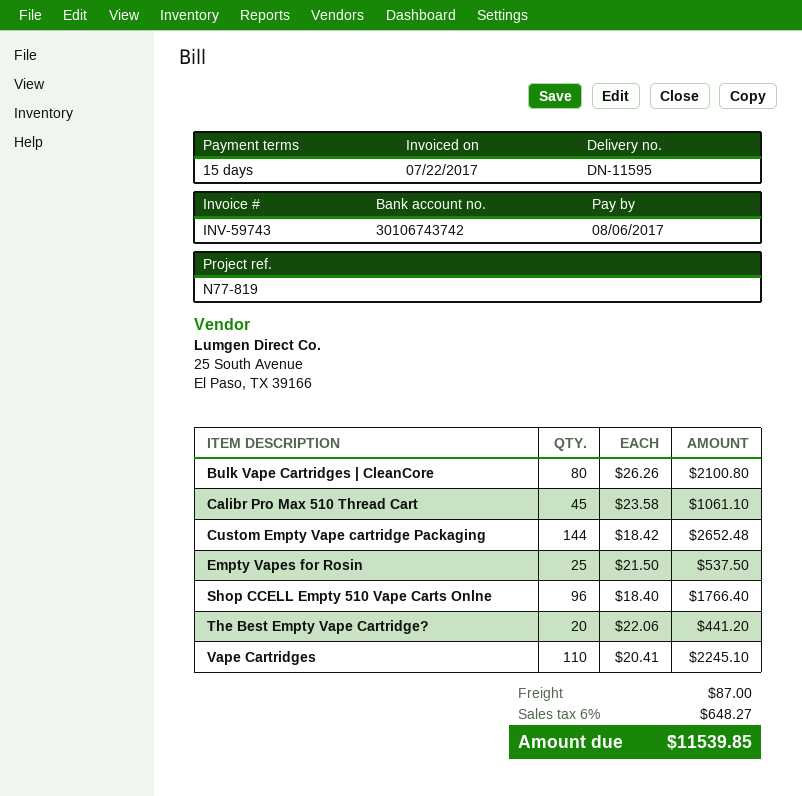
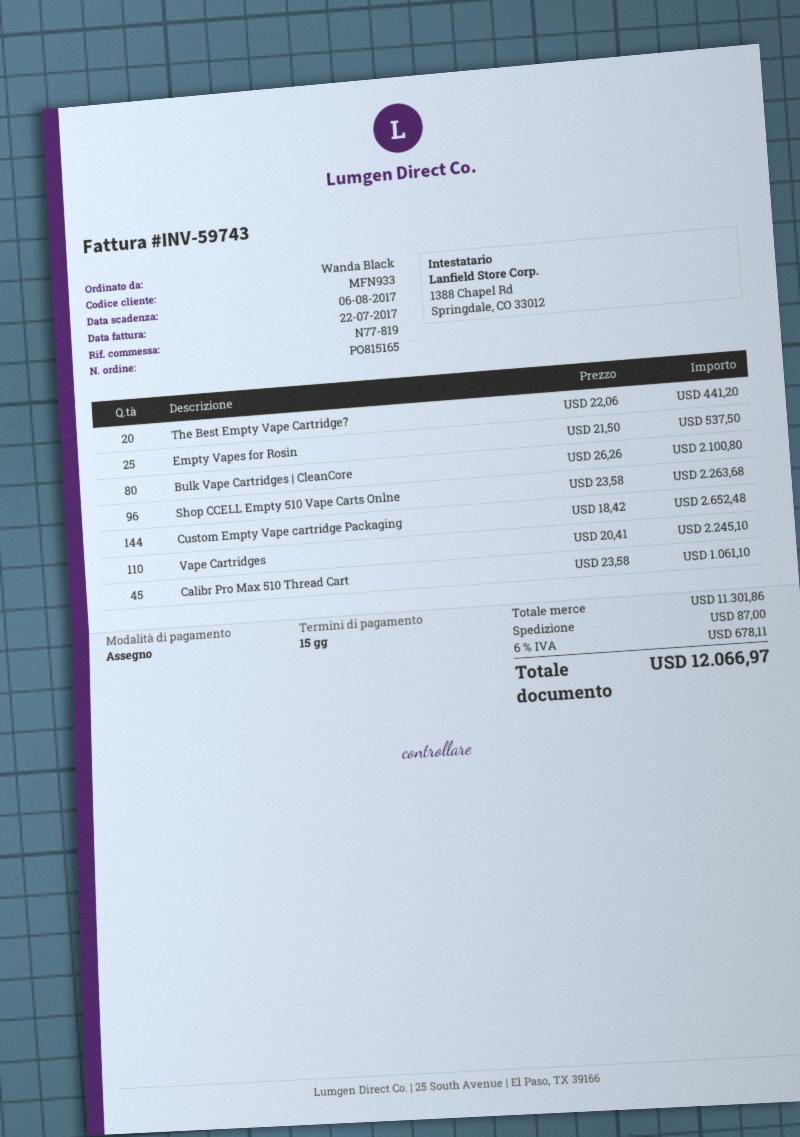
Shop CCELL Empty 510 Vape Carts Onlne: 96 x 18.40 = 1766.40 -> 96 x 23.58 = 2263.68
tax: 6% = 648.27 -> 6% = 678.11
total: 11539.85 -> 12066.97

